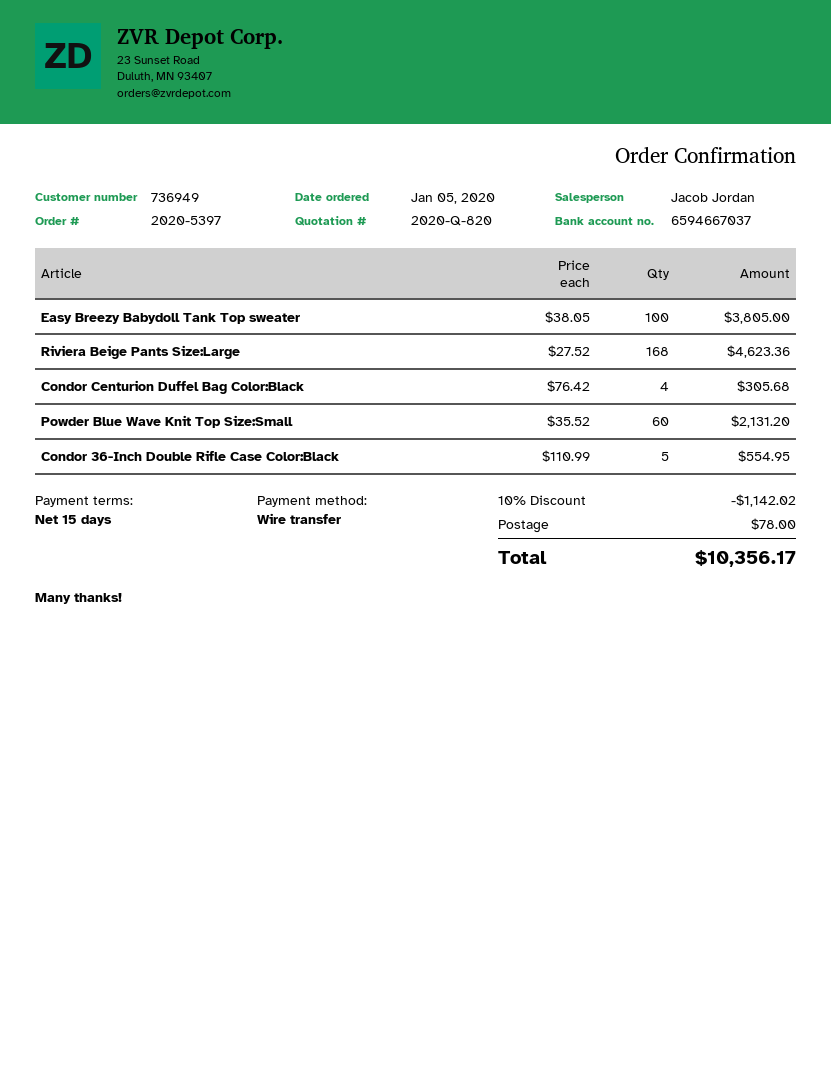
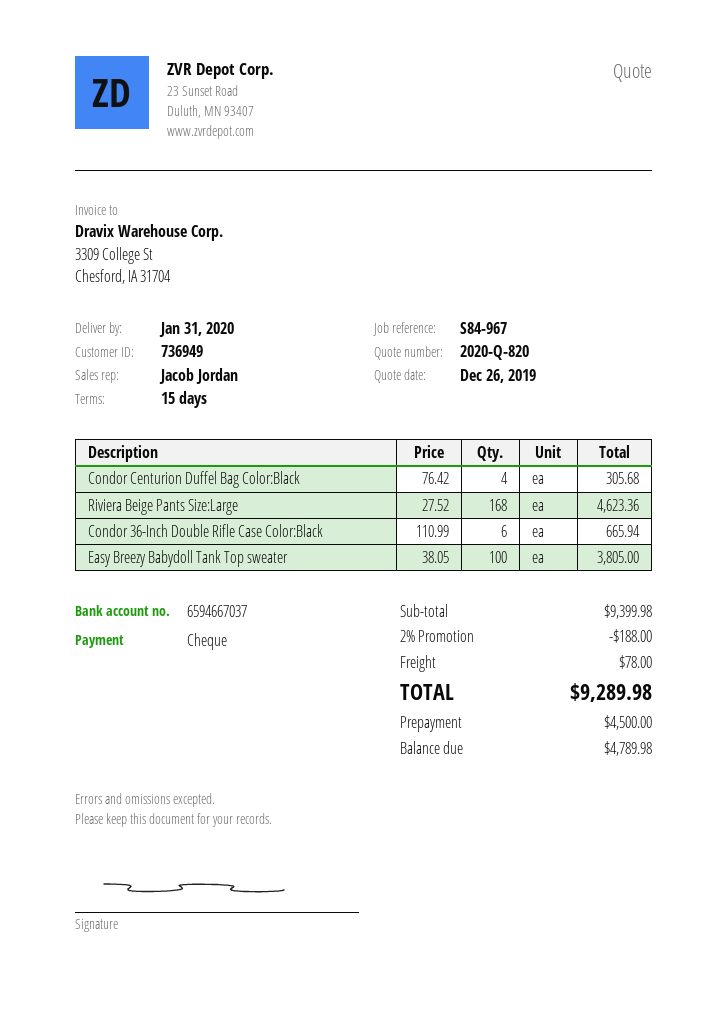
payment method: bank transfer -> cheque
Powder Blue Wave Knit Top Size:Small: 60 x 35.52 = 2131.20 -> none
Condor 36-Inch Double Rifle Case Color:Black: 5 x 110.99 = 554.95 -> 6 x 110.99 = 665.94
discount: 10% = 1142.02 -> 2% = 188.00
total: 10356.17 -> 9289.98

